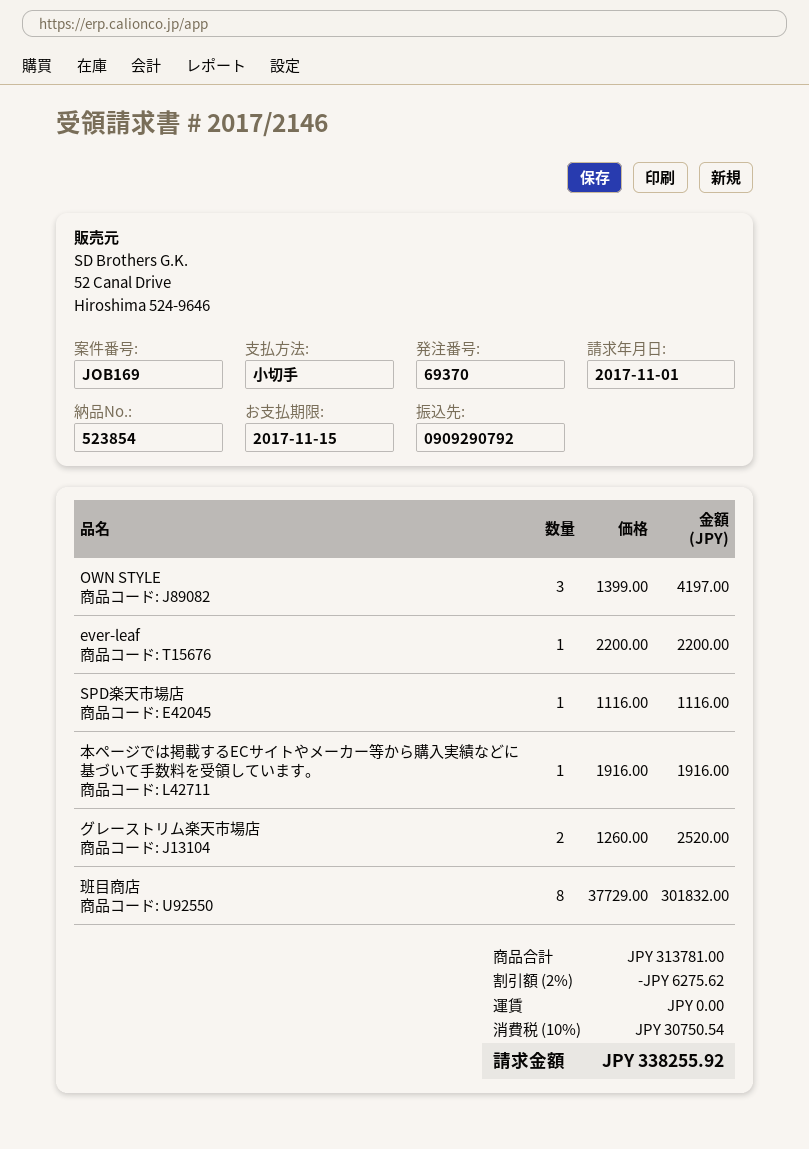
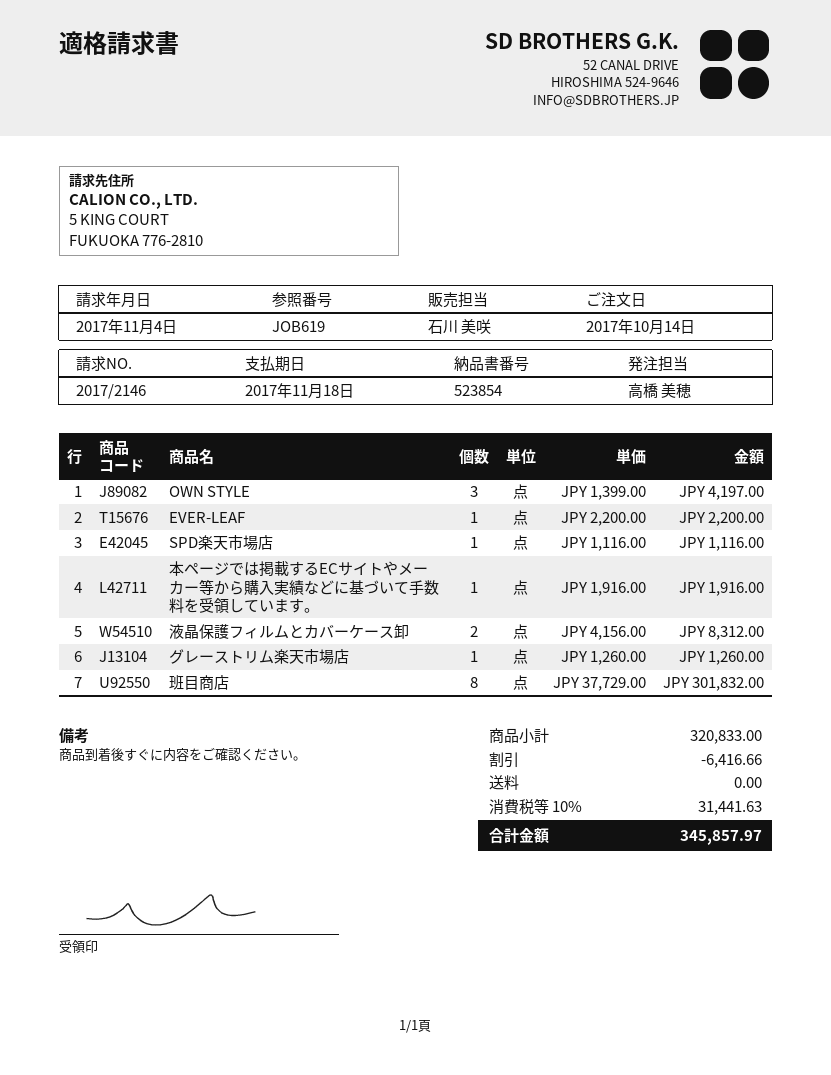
invoice date: 2017-11-01 -> 2017-11-04
due date: 2017-11-15 -> 2017-11-18
reference: JOB169 -> JOB619
グレーストリム楽天市場店: 2 x 1260.00 = 2520.00 -> 1 x 1260.00 = 1260.00
液晶保護フィルムとカバーケース卸: none -> 2 x 4156.00 = 8312.00
subtotal: 313781.00 -> 320833.00
discount: 6275.62 -> 6416.66
tax: 10% = 30750.54 -> 10% = 31441.63
total: 338255.92 -> 345857.97

